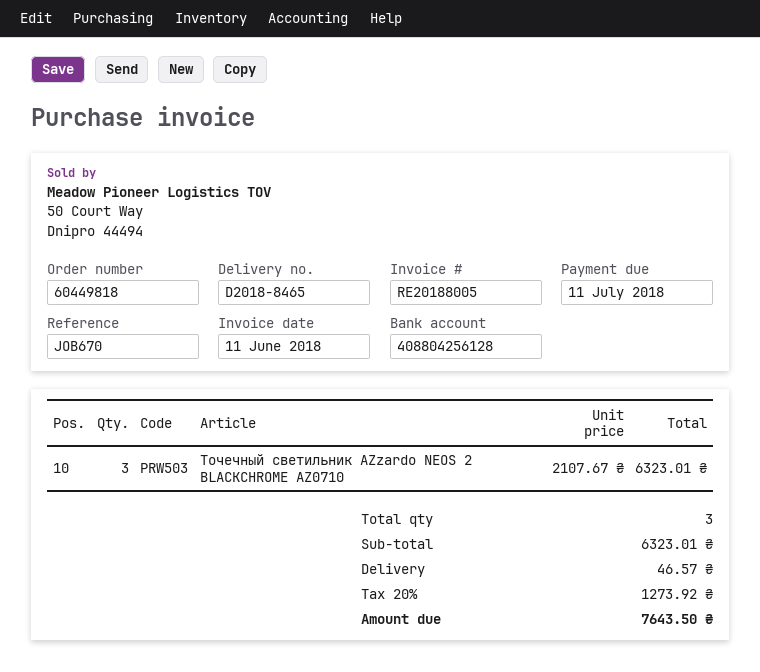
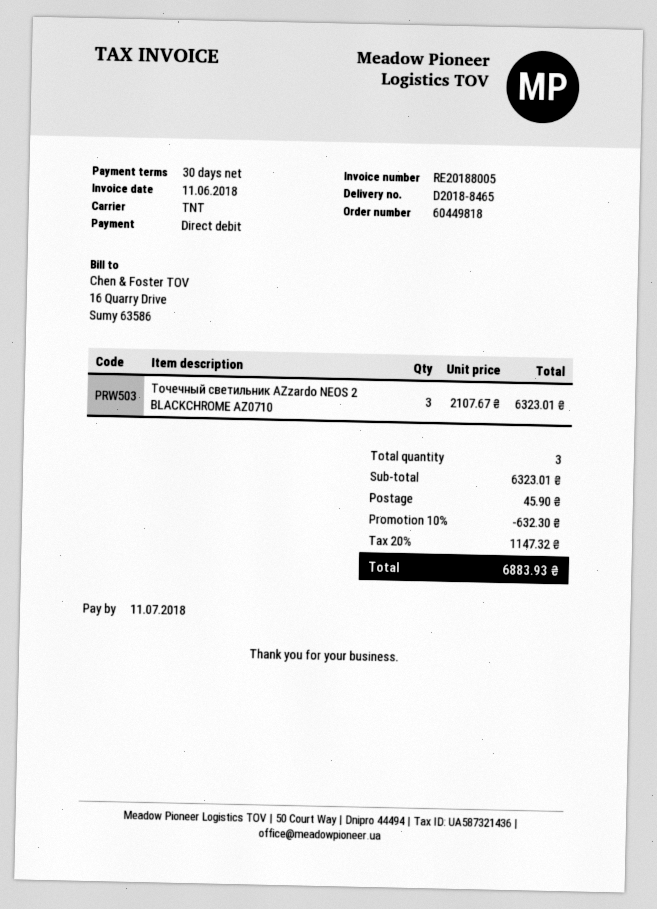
discount: none -> 10% = 632.30
shipping: 46.57 -> 45.90
tax: 20% = 1273.92 -> 20% = 1147.32
total: 7643.50 -> 6883.93

